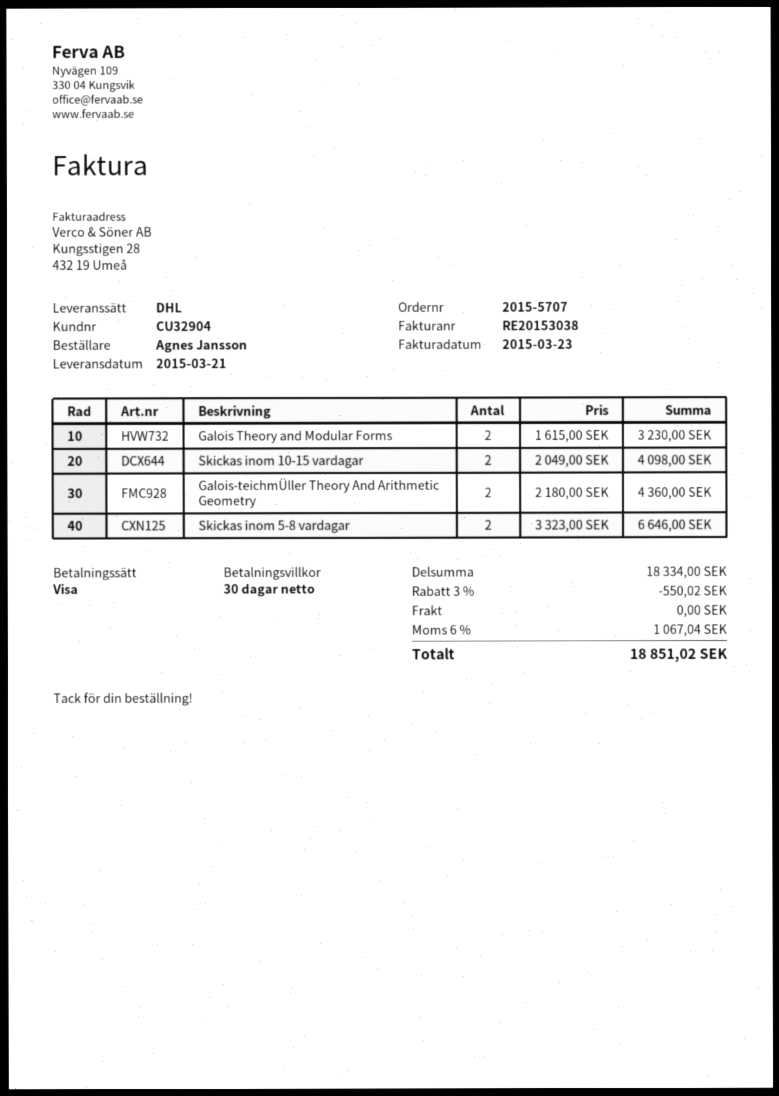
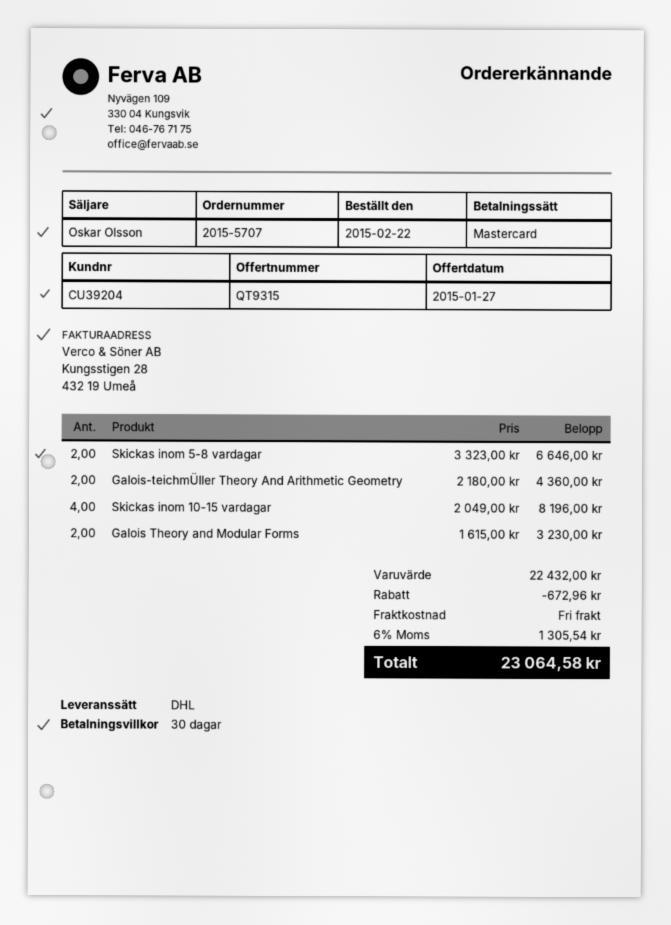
customer number: CU32904 -> CU39204
payment method: Visa -> Mastercard
Skickas inom 10-15 vardagar: 2 x 2049.00 = 4098.00 -> 4 x 2049.00 = 8196.00
subtotal: 18334.00 -> 22432.00
discount: 550.02 -> 672.96
tax: 6% = 1067.04 -> 6% = 1305.54
total: 18851.02 -> 23064.58

